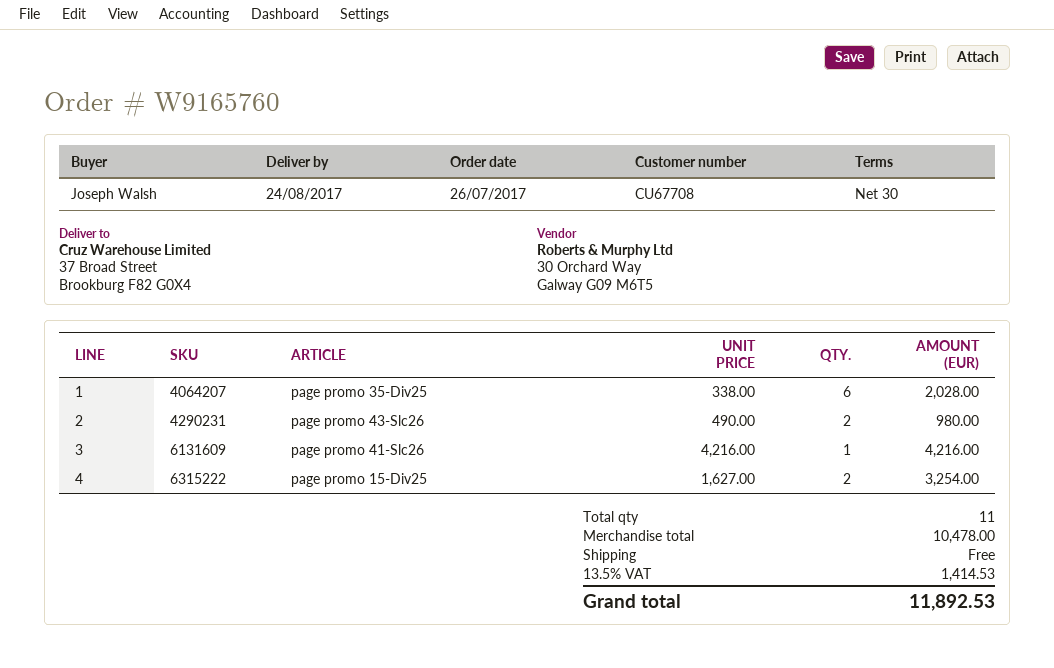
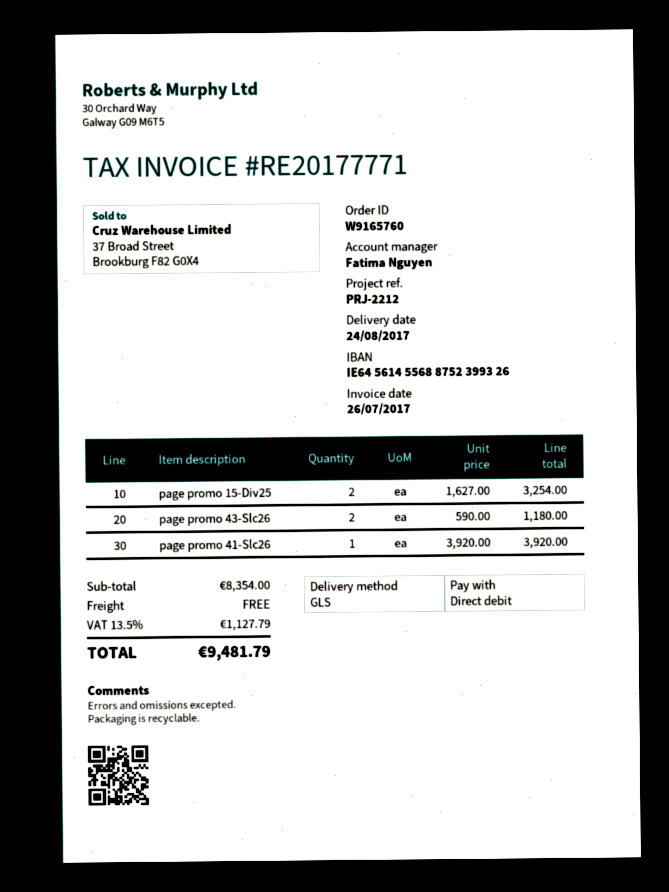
page promo 35-Div25: 6 x 338.00 = 2028.00 -> none
page promo 43-Slc26: 2 x 490.00 = 980.00 -> 2 x 590.00 = 1180.00
page promo 41-Slc26: 1 x 4216.00 = 4216.00 -> 1 x 3920.00 = 3920.00
subtotal: 10478.00 -> 8354.00
tax: 13.5% = 1414.53 -> 13.5% = 1127.79
total: 11892.53 -> 9481.79

